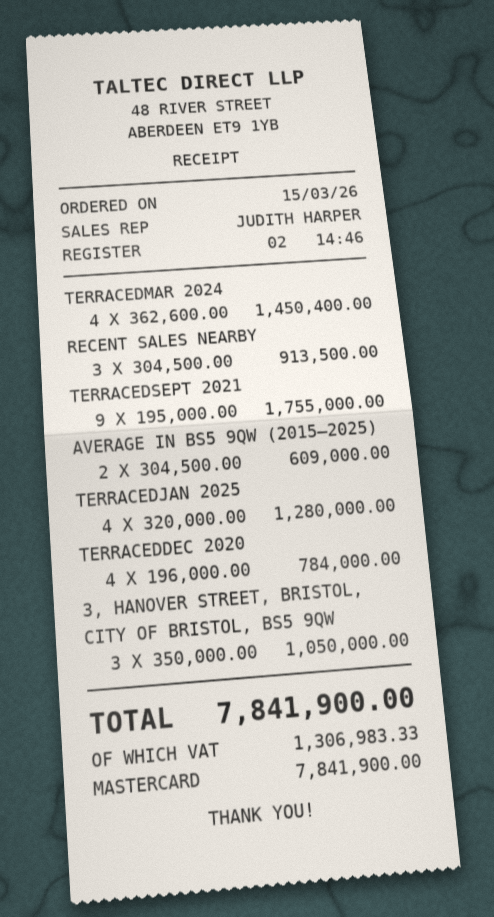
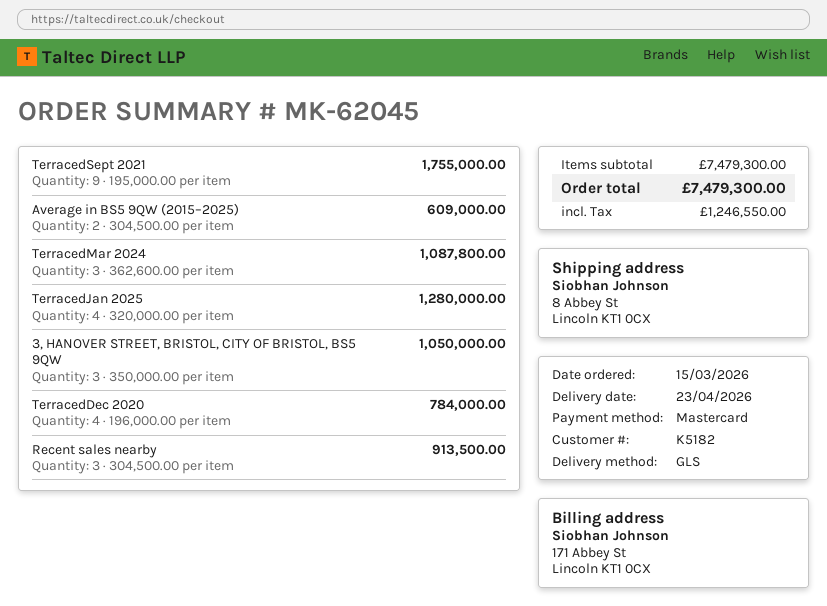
TERRACEDMAR 2024: 4 x 362600.00 = 1450400.00 -> 3 x 362600.00 = 1087800.00
tax: 1306983.33 -> 1246550.00
total: 7841900.00 -> 7479300.00

